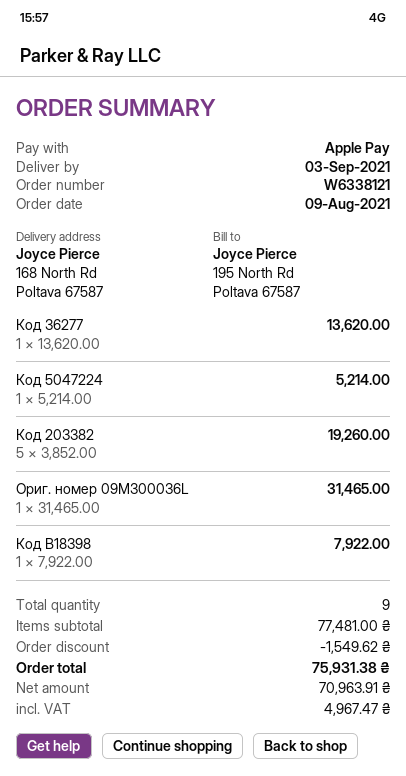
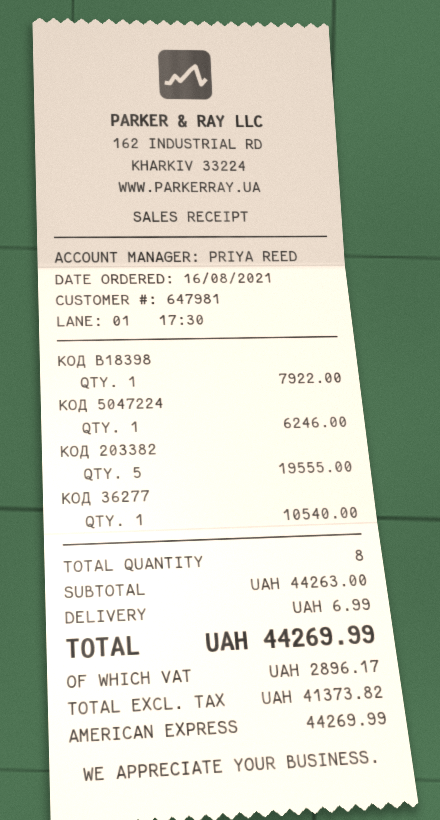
order date: 2021-08-09 -> 2021-08-16
payment method: Apple Pay -> American Express
Код 36277: 1 for 13620.00 -> 1 for 10540.00
Код 5047224: 1 for 5214.00 -> 1 for 6246.00
Код 203382: 5 for 19260.00 -> 5 for 19555.00
Ориг. номер 09M300036L: 1 for 31465.00 -> none
total quantity: 9 -> 8
subtotal: 77481.00 -> 44263.00
discount: 1549.62 -> none
shipping: none -> 6.99
net: 70963.91 -> 41373.82
tax: 4967.47 -> 2896.17
total: 75931.38 -> 44269.99

